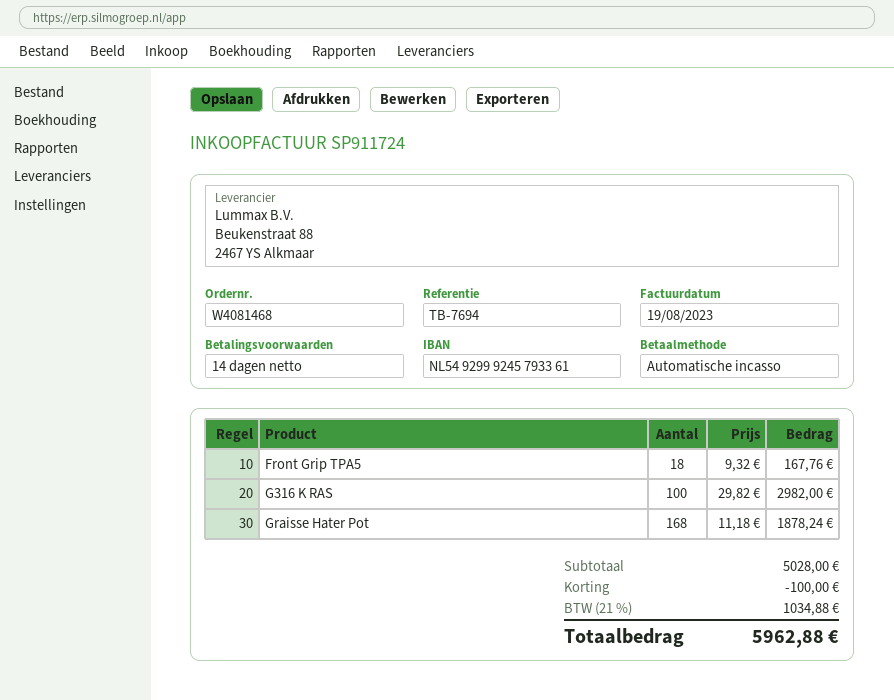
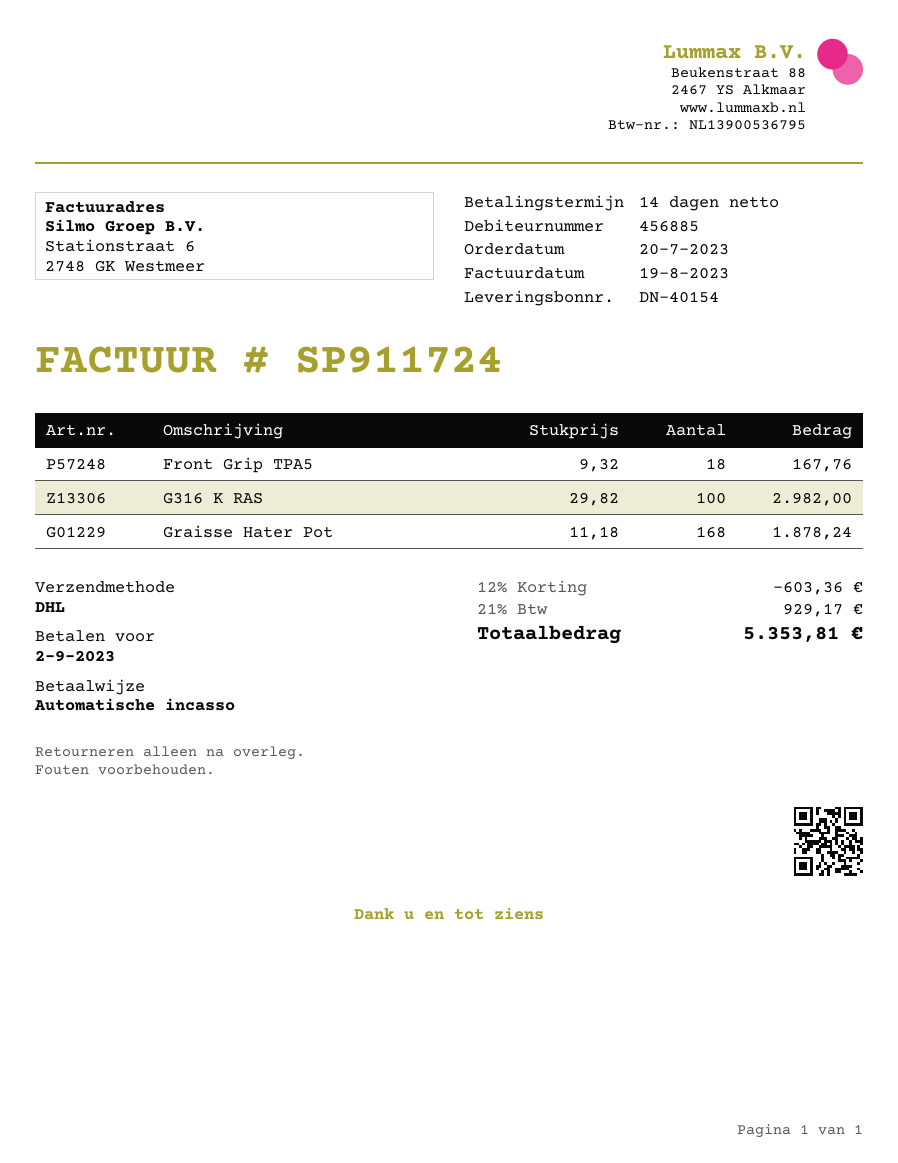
discount: 100.00 -> 603.36
tax: 21% = 1034.88 -> 21% = 929.17
total: 5962.88 -> 5353.81

